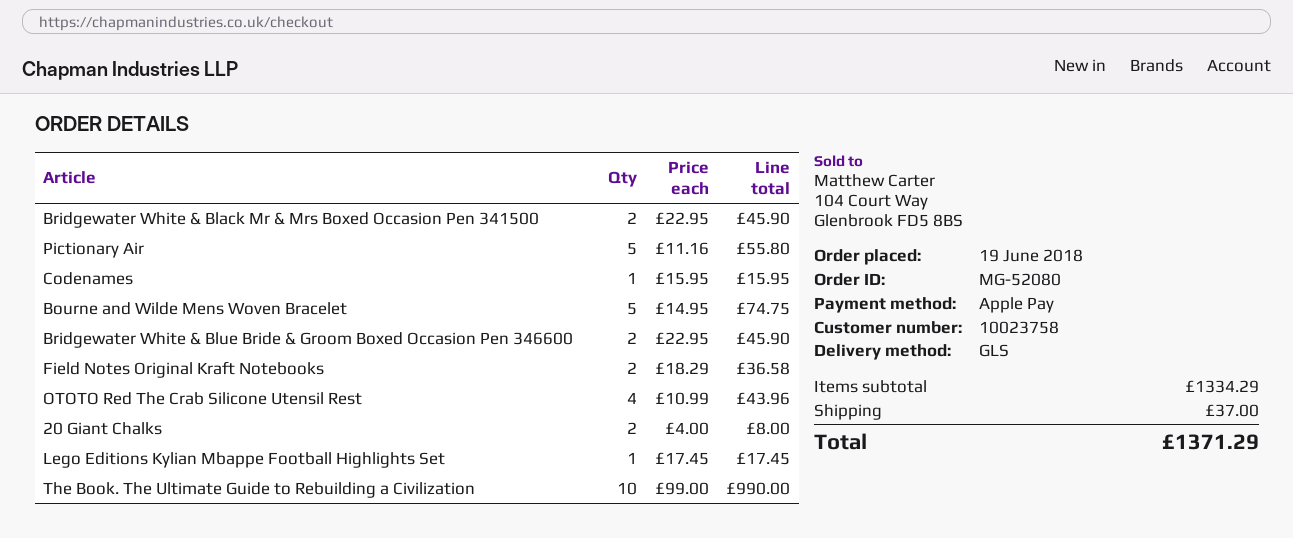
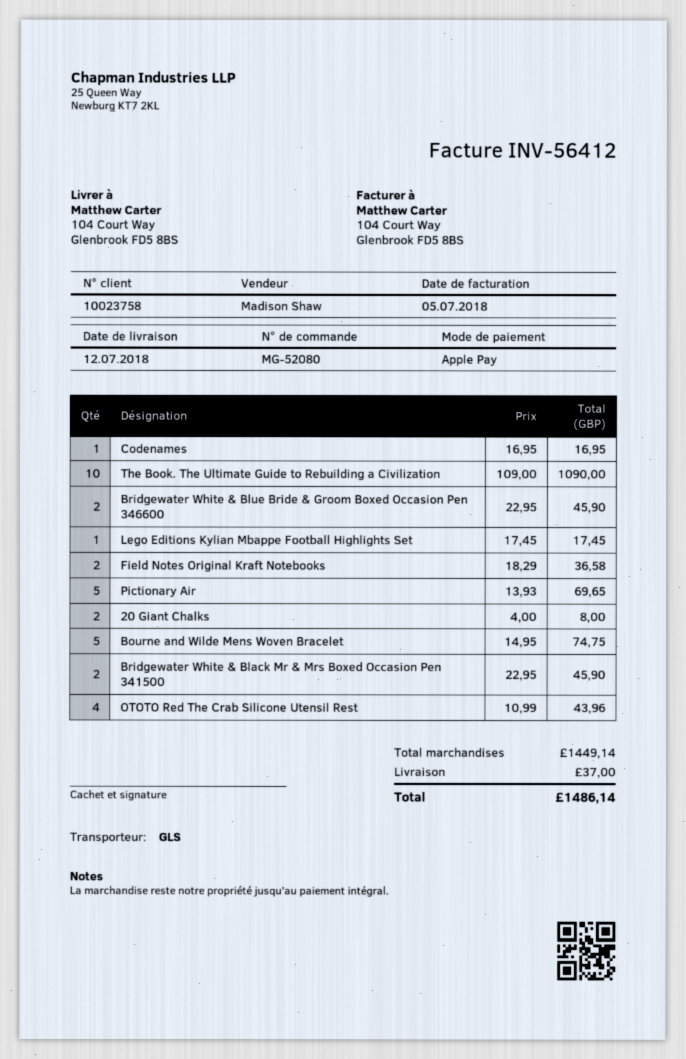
Pictionary Air: 5 x 11.16 = 55.80 -> 5 x 13.93 = 69.65
Codenames: 1 x 15.95 = 15.95 -> 1 x 16.95 = 16.95
The Book. The Ultimate Guide to Rebuilding a Civilization: 10 x 99.00 = 990.00 -> 10 x 109.00 = 1090.00
subtotal: 1334.29 -> 1449.14
total: 1371.29 -> 1486.14

